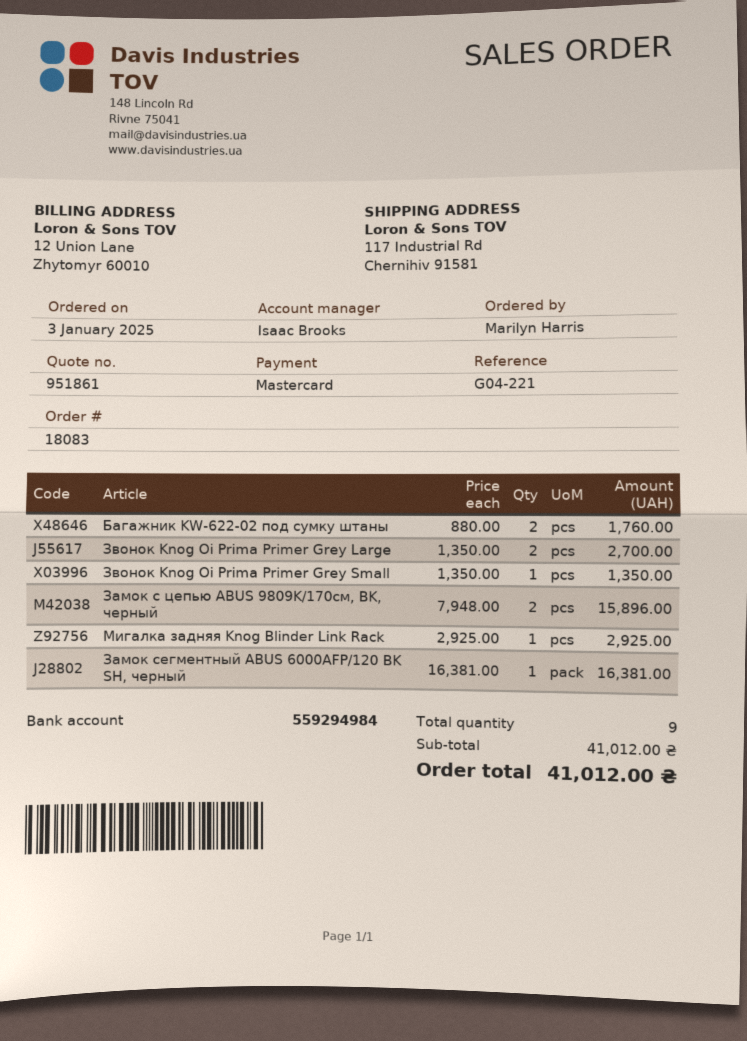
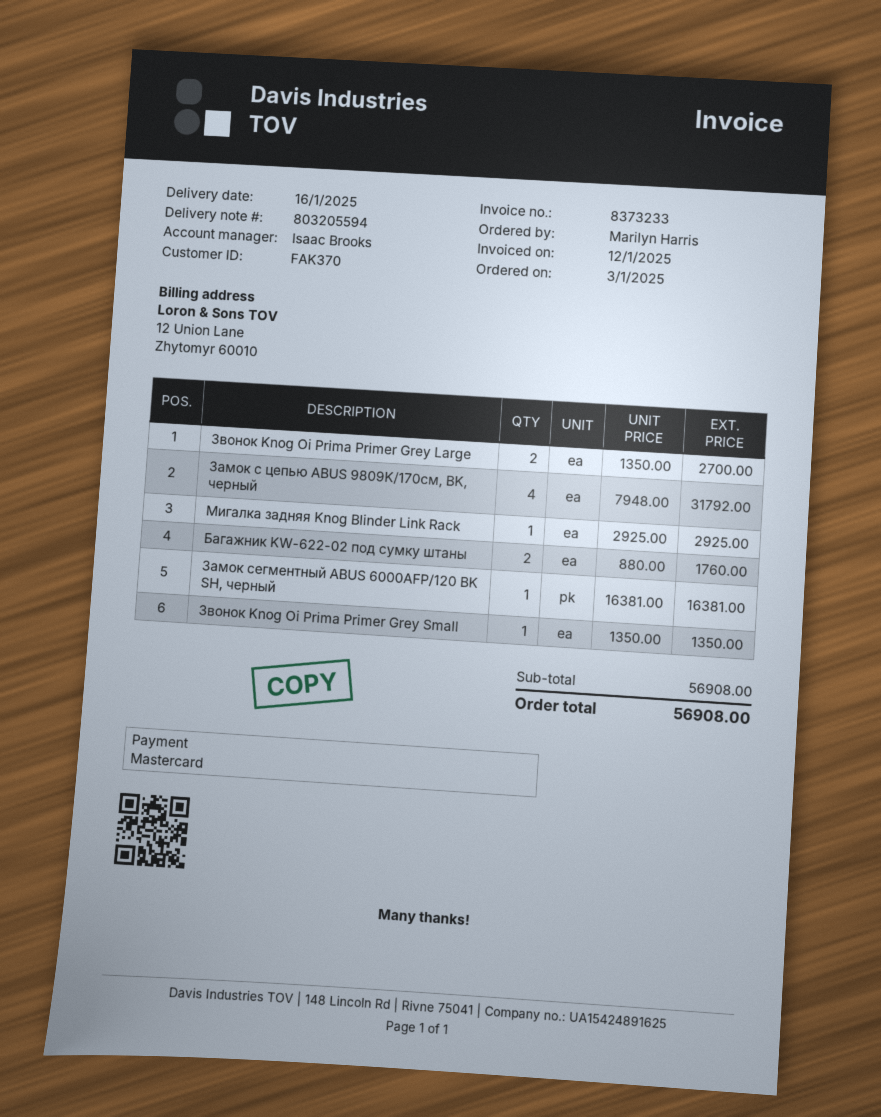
Замок с цепью ABUS 9809K/170см, BK, черный: 2 x 7948.00 = 15896.00 -> 4 x 7948.00 = 31792.00
subtotal: 41012.00 -> 56908.00
total: 41012.00 -> 56908.00

